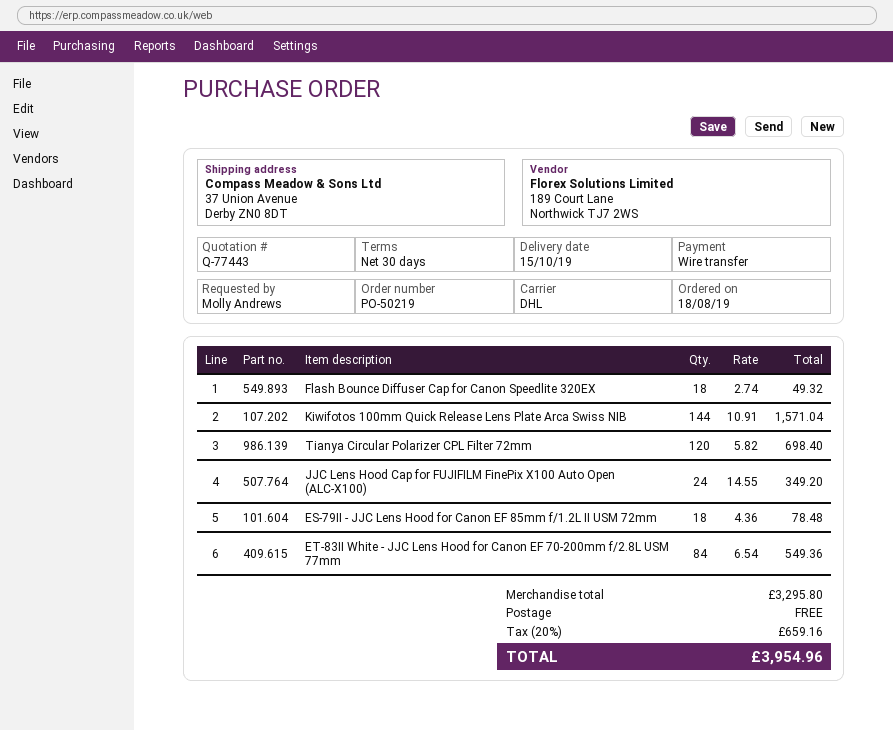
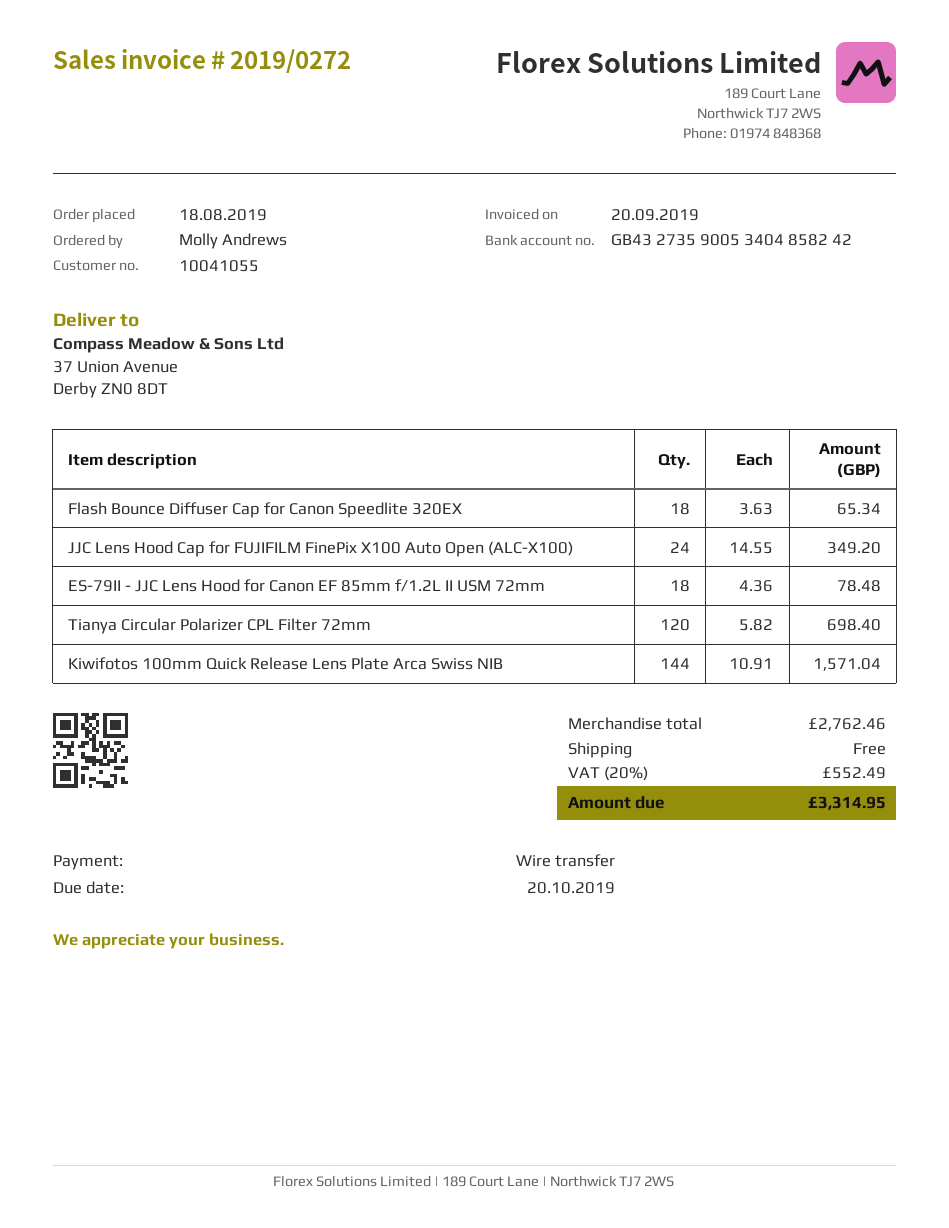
Flash Bounce Diffuser Cap for Canon Speedlite 320EX: 18 x 2.74 = 49.32 -> 18 x 3.63 = 65.34
ET-83II White - JJC Lens Hood for Canon EF 70-200mm f/2.8L USM 77mm: 84 x 6.54 = 549.36 -> none
subtotal: 3295.80 -> 2762.46
tax: 20% = 659.16 -> 20% = 552.49
total: 3954.96 -> 3314.95

